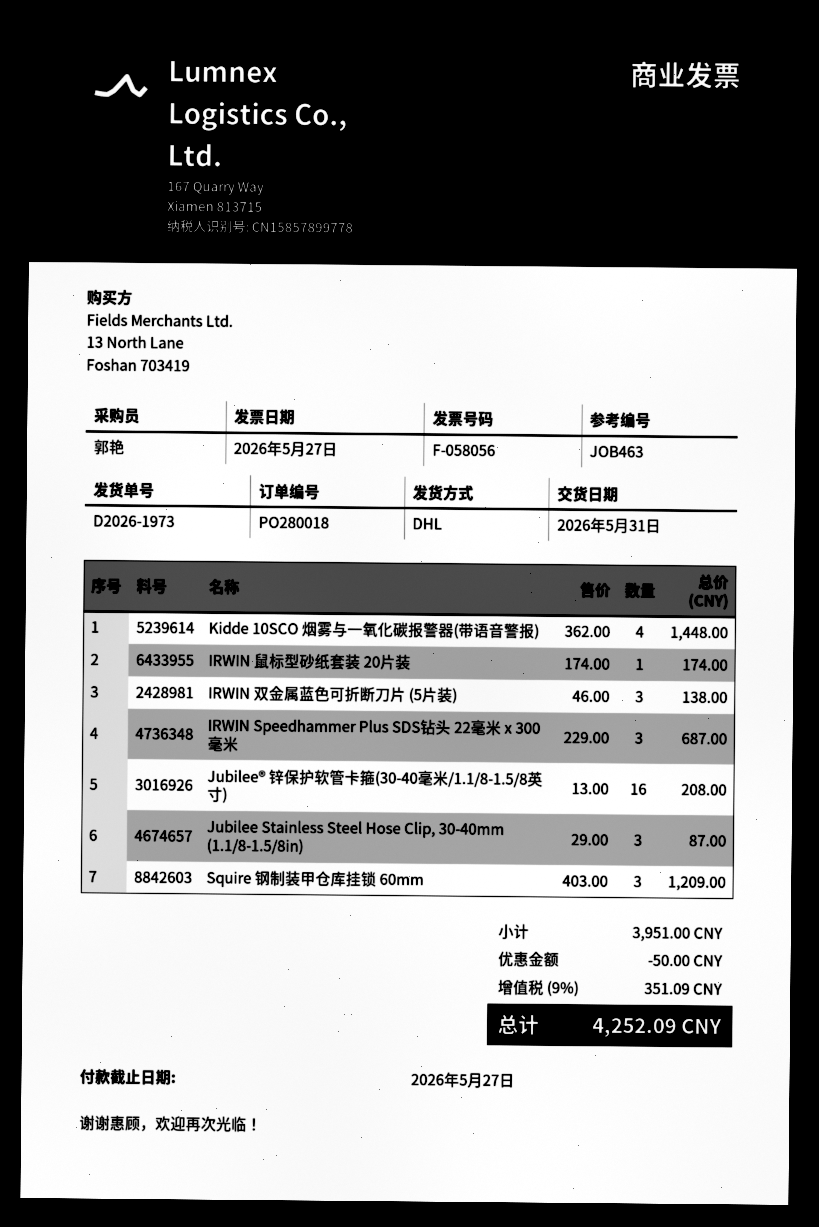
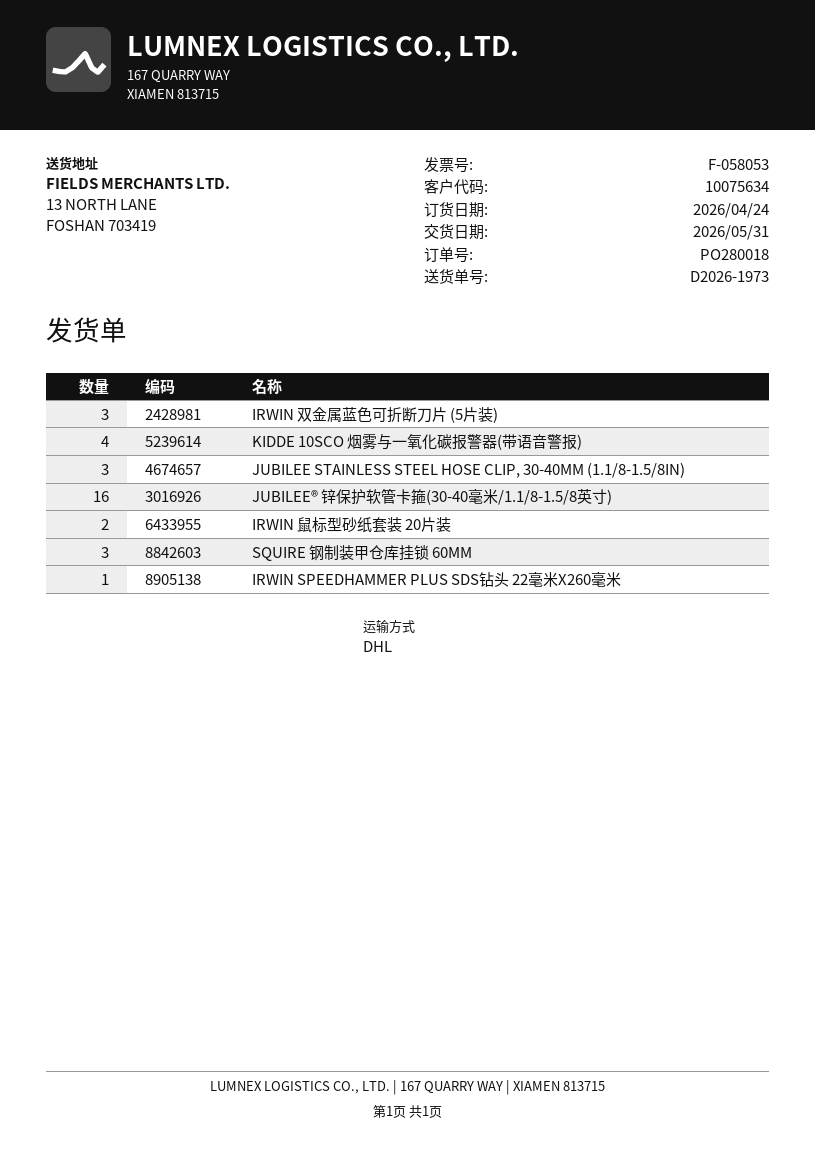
invoice number: F-058056 -> F-058053
IRWIN 鼠标型砂纸套装 20片装: 1 -> 2
IRWIN Speedhammer Plus SDS钻头 22毫米 x 300毫米: 3 -> none
IRWIN SPEEDHAMMER PLUS SDS钻头 22毫米X260毫米: none -> 1

